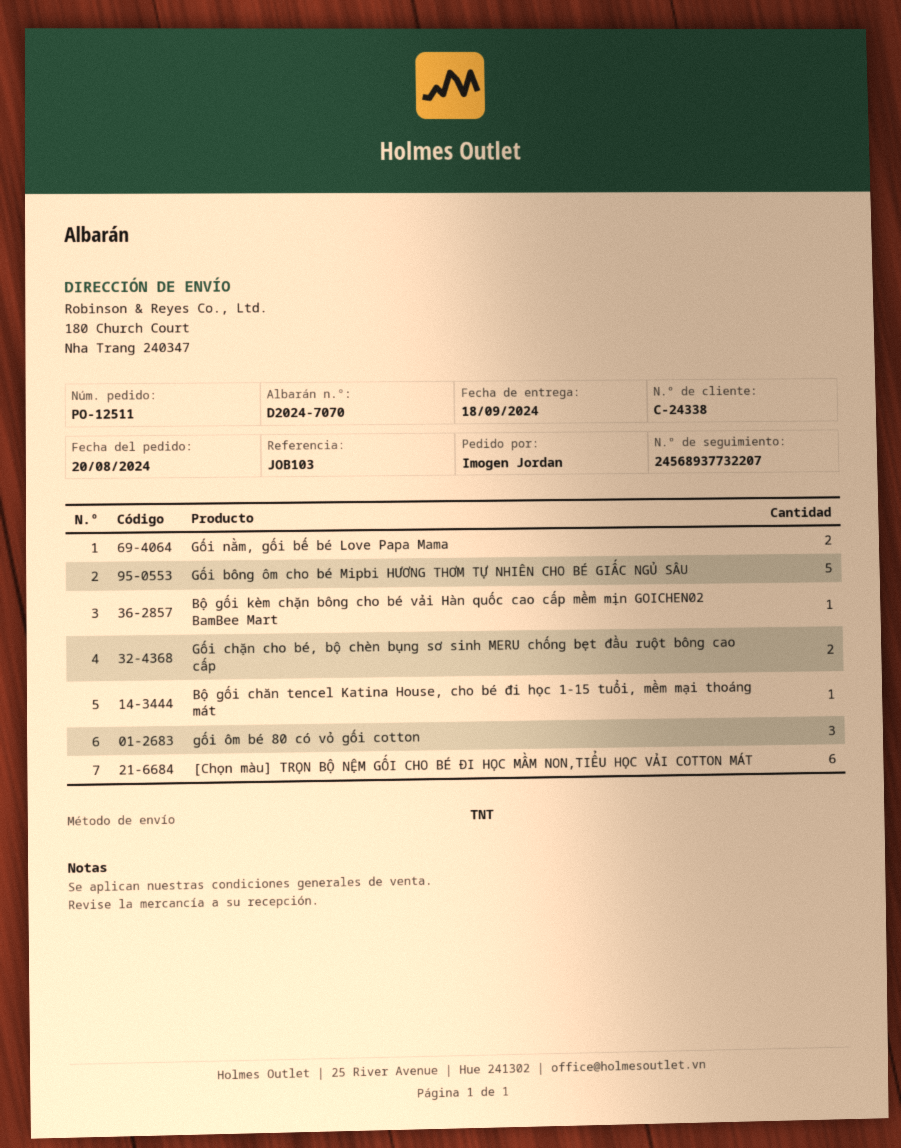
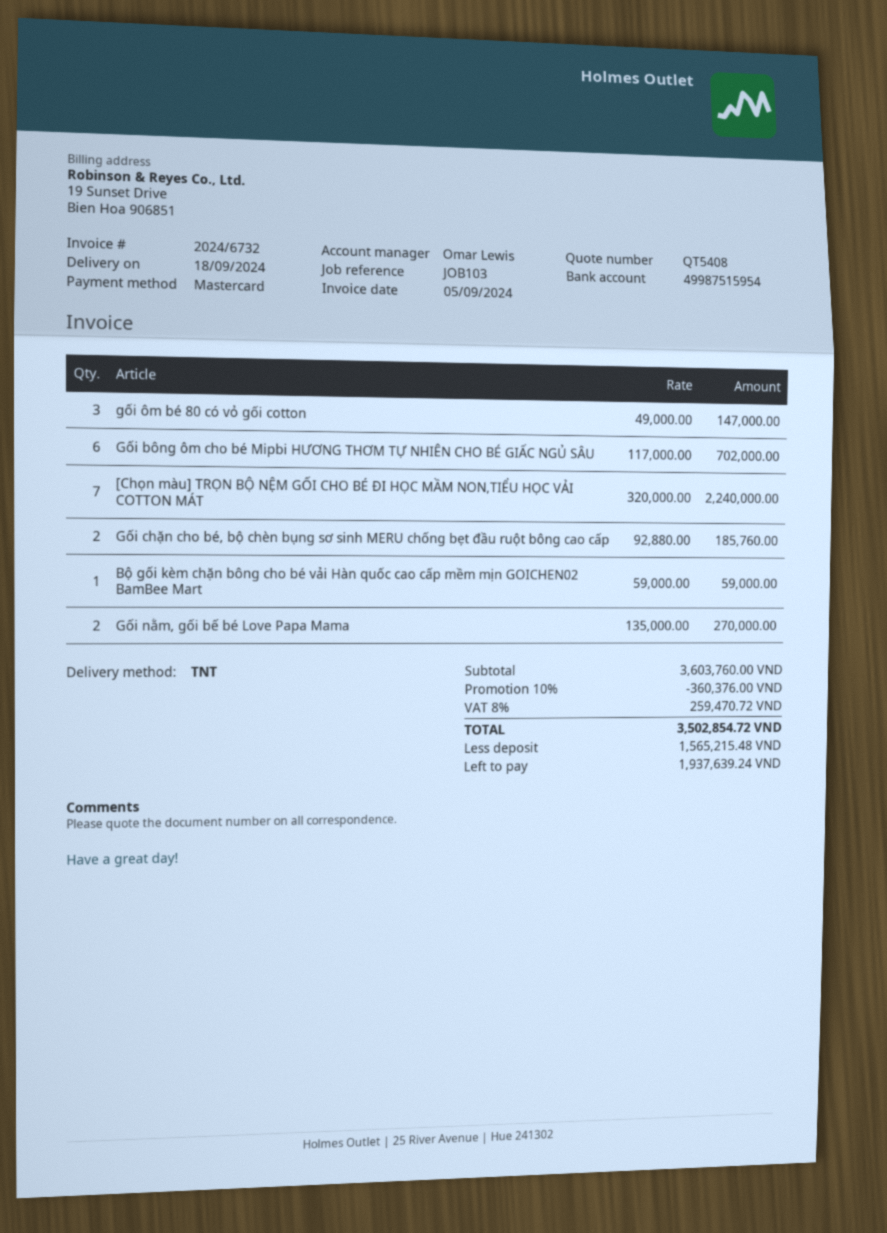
Gối bông ôm cho bé Mipbi HƯƠNG THƠM TỰ NHIÊN CHO BÉ GIẤC NGỦ SÂU: 5 -> 6
Bộ gối chăn tencel Katina House, cho bé đi học 1-15 tuổi, mềm mại thoáng mát: 1 -> none
[Chọn màu] TRỌN BỘ NỆM GỐI CHO BÉ ĐI HỌC MẦM NON,TIỂU HỌC VẢI COTTON MÁT: 6 -> 7

